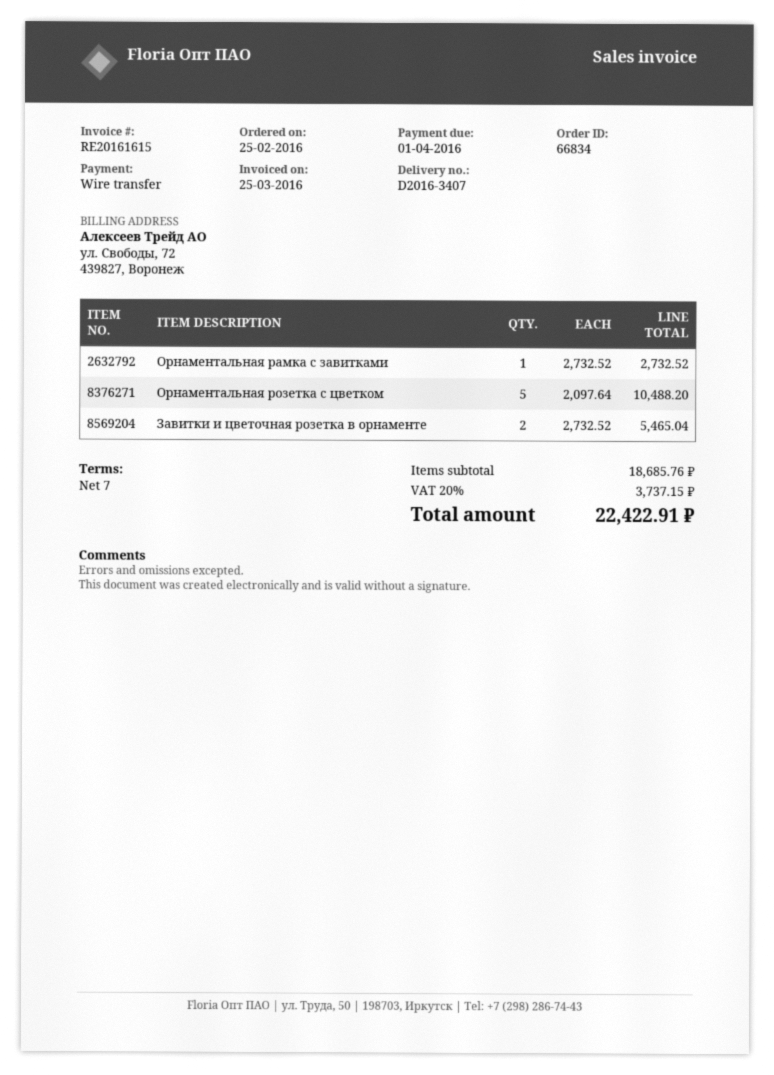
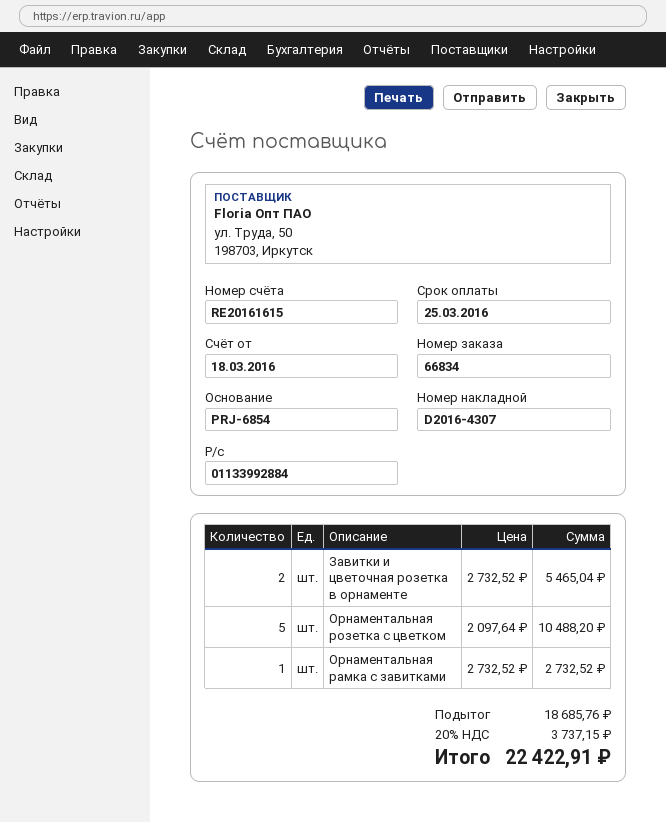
delivery note number: D2016-3407 -> D2016-4307
invoice date: 2016-03-25 -> 2016-03-18
due date: 2016-04-01 -> 2016-03-25

